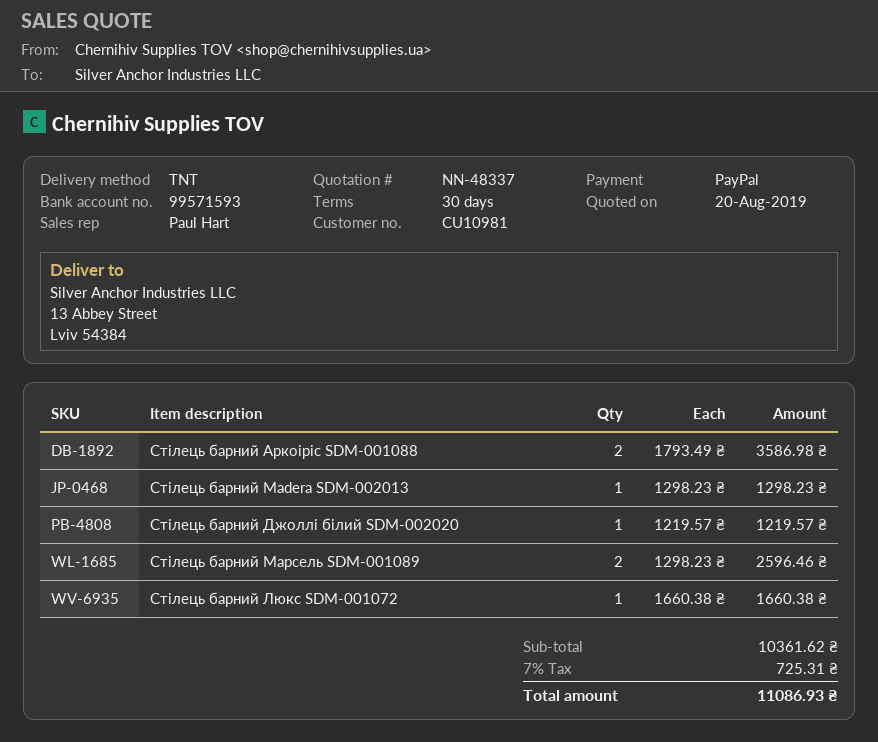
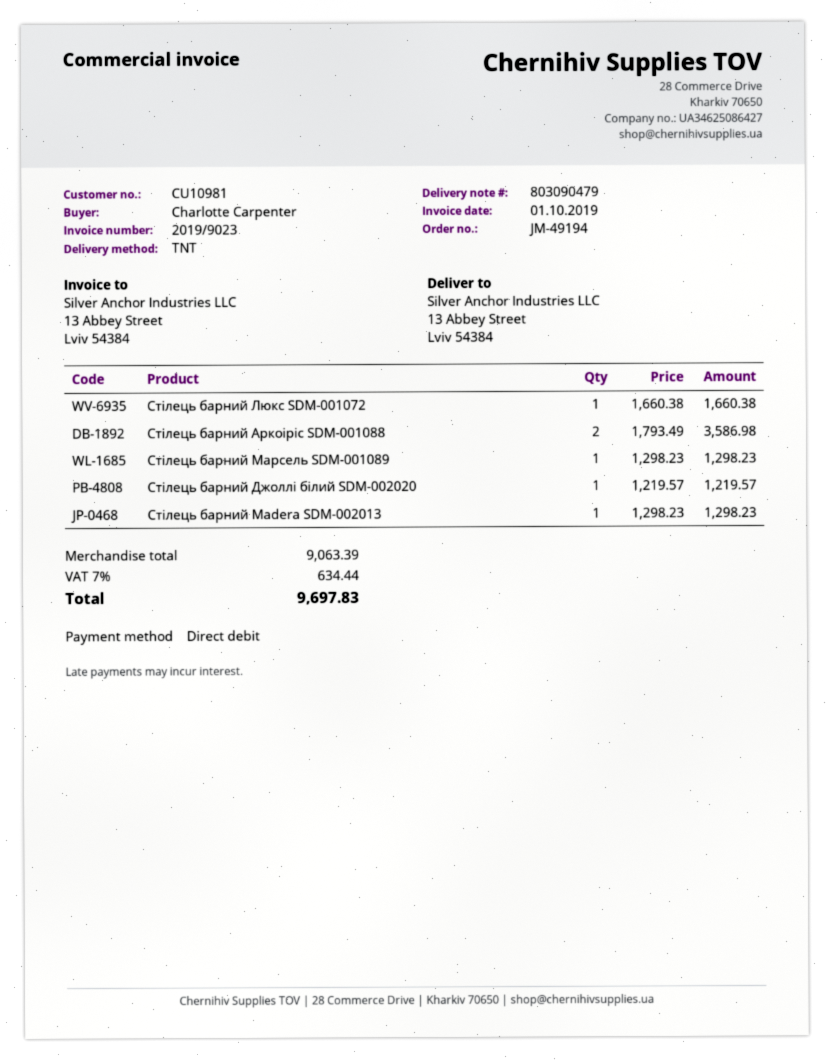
payment method: PayPal -> direct debit
Стілець барний Марсель SDM-001089: 2 x 1298.23 = 2596.46 -> 1 x 1298.23 = 1298.23
subtotal: 10361.62 -> 9063.39
tax: 7% = 725.31 -> 7% = 634.44
total: 11086.93 -> 9697.83

